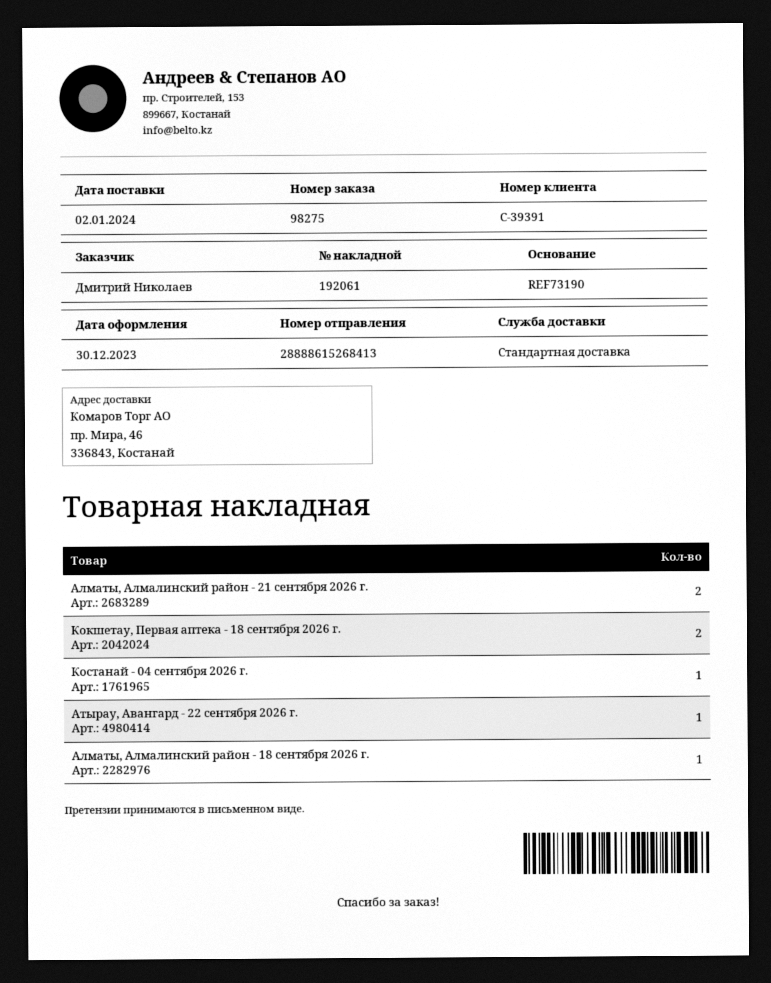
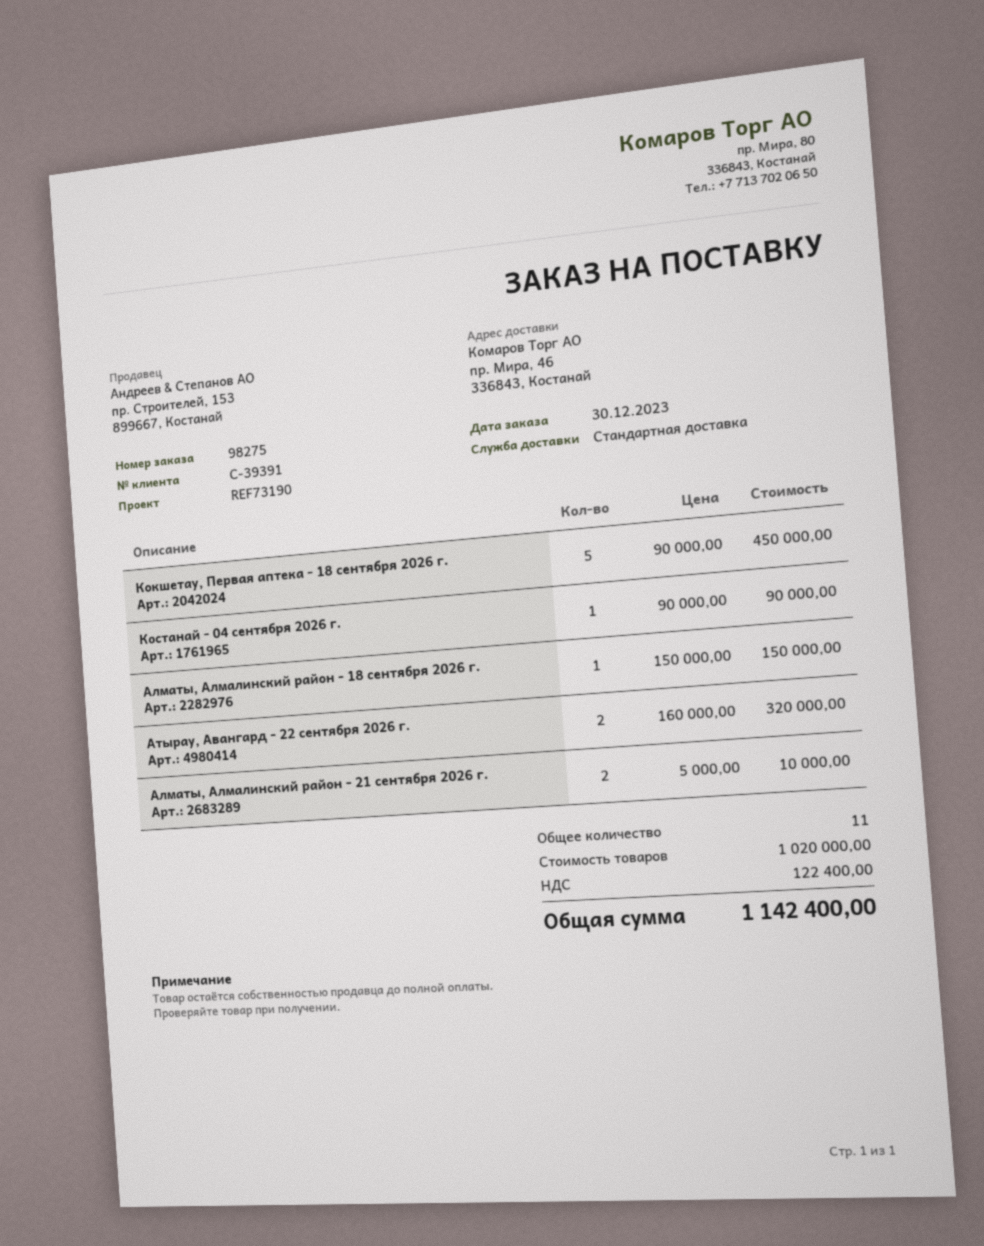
Кокшетау, Первая аптека - 18 сентября 2026 г.: 2 -> 5
Атырау, Авангард - 22 сентября 2026 г.: 1 -> 2

